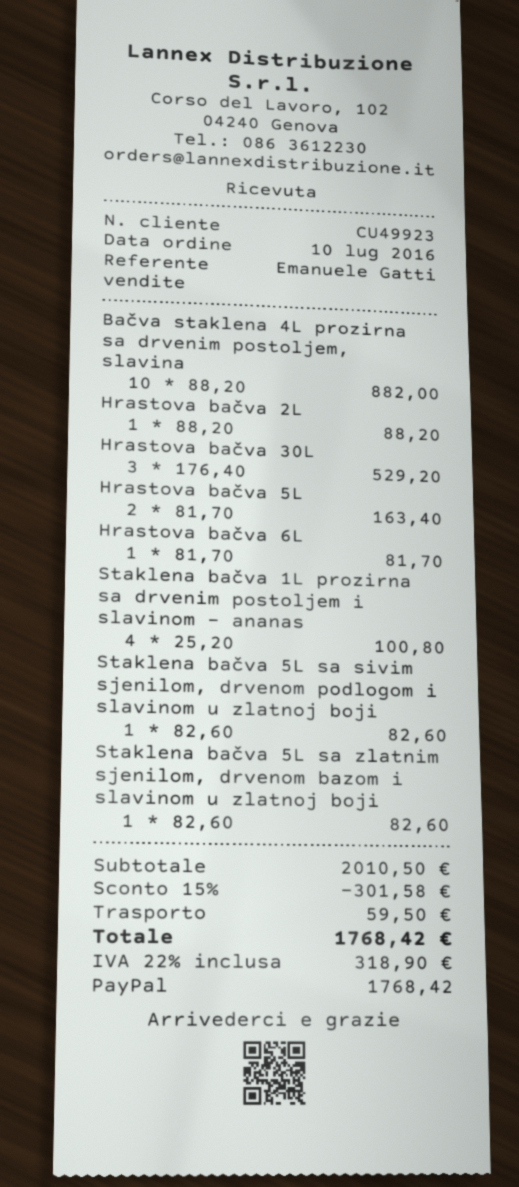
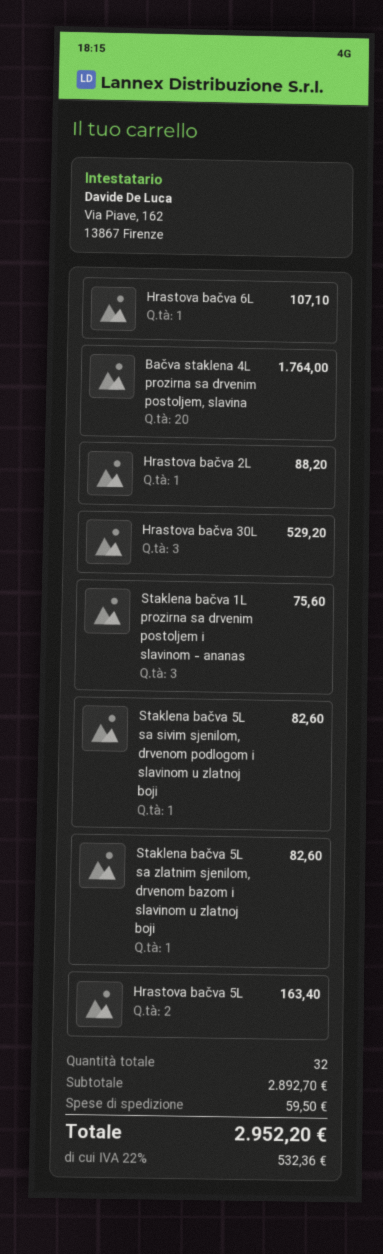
Bačva staklena 4L prozirna sa drvenim postoljem, slavina: 10 for 882.00 -> 20 for 1764.00
Hrastova bačva 6L: 1 for 81.70 -> 1 for 107.10
Staklena bačva 1L prozirna sa drvenim postoljem i slavinom - ananas: 4 for 100.80 -> 3 for 75.60
subtotal: 2010.50 -> 2892.70
discount: 15% = 301.58 -> none
tax: 22% = 318.90 -> 22% = 532.36
total: 1768.42 -> 2952.20

